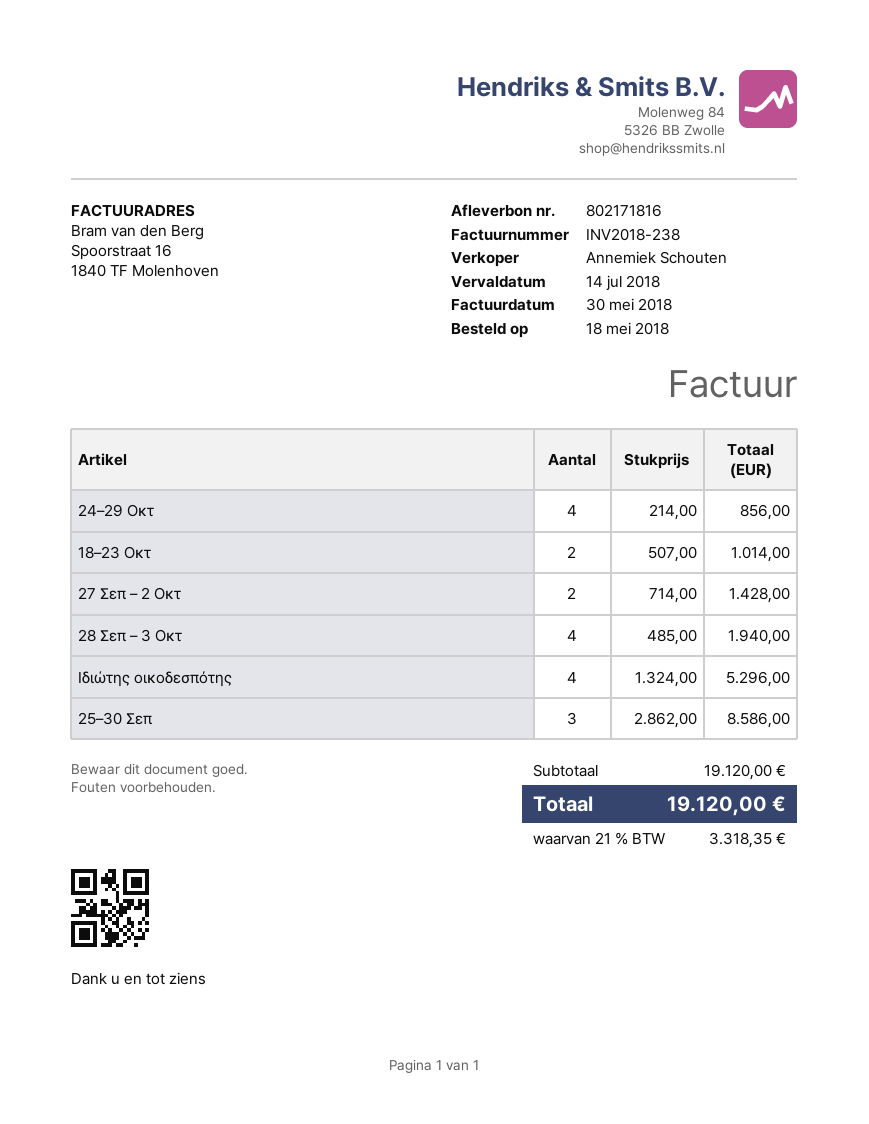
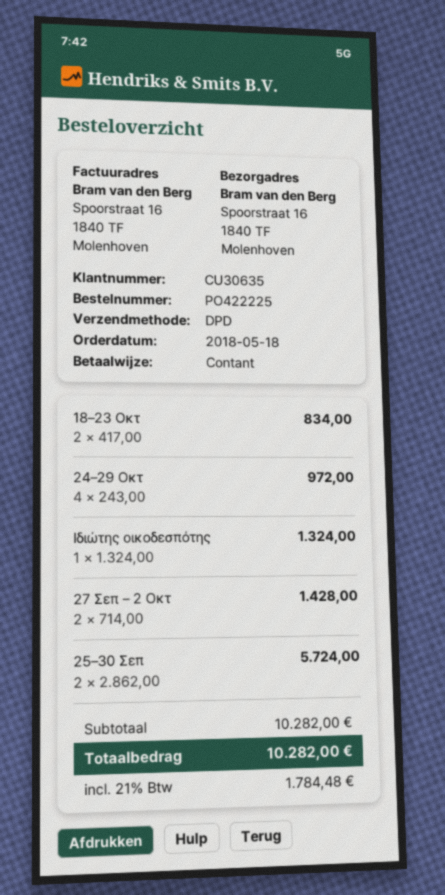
24–29 Οκτ: 4 x 214.00 = 856.00 -> 4 x 243.00 = 972.00
18–23 Οκτ: 2 x 507.00 = 1014.00 -> 2 x 417.00 = 834.00
28 Σεπ – 3 Οκτ: 4 x 485.00 = 1940.00 -> none
Ιδιώτης οικοδεσπότης: 4 x 1324.00 = 5296.00 -> 1 x 1324.00 = 1324.00
25–30 Σεπ: 3 x 2862.00 = 8586.00 -> 2 x 2862.00 = 5724.00
subtotal: 19120.00 -> 10282.00
tax: 21% = 3318.35 -> 21% = 1784.48
total: 19120.00 -> 10282.00

